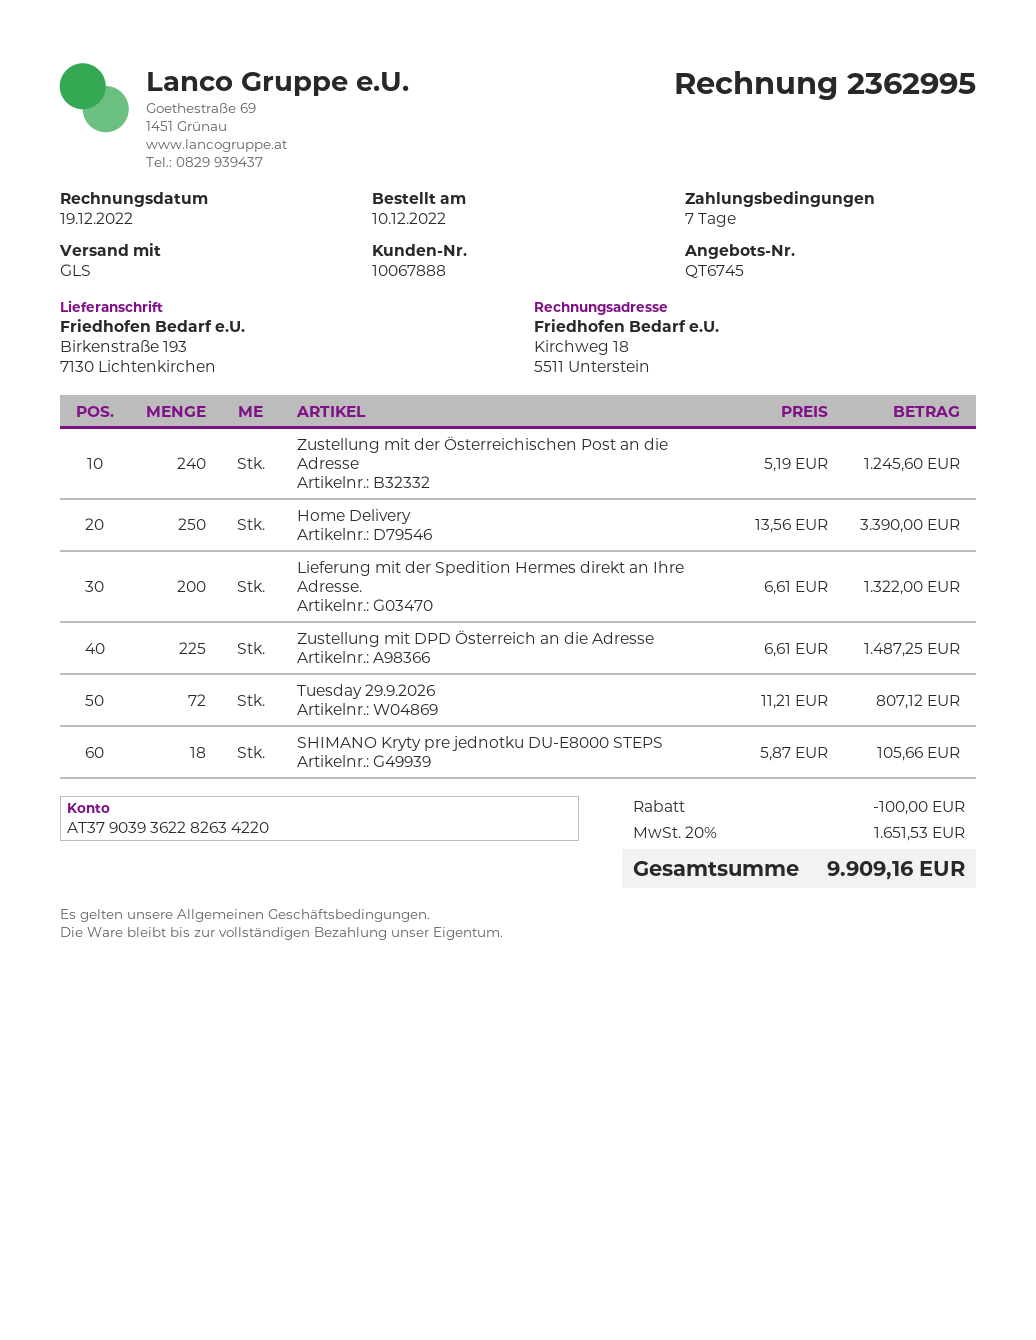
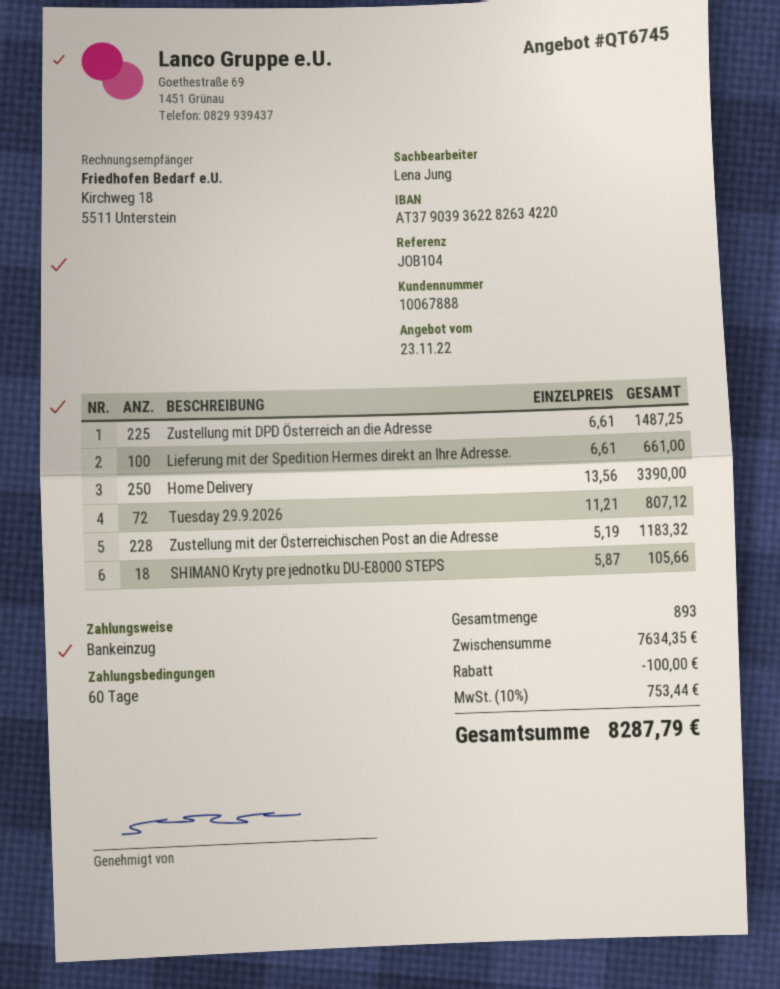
payment terms: 7 days -> 60 days
Zustellung mit der Österreichischen Post an die Adresse: 240 x 5.19 = 1245.60 -> 228 x 5.19 = 1183.32
Lieferung mit der Spedition Hermes direkt an Ihre Adresse.: 200 x 6.61 = 1322.00 -> 100 x 6.61 = 661.00
tax: 20% = 1651.53 -> 10% = 753.44
total: 9909.16 -> 8287.79

